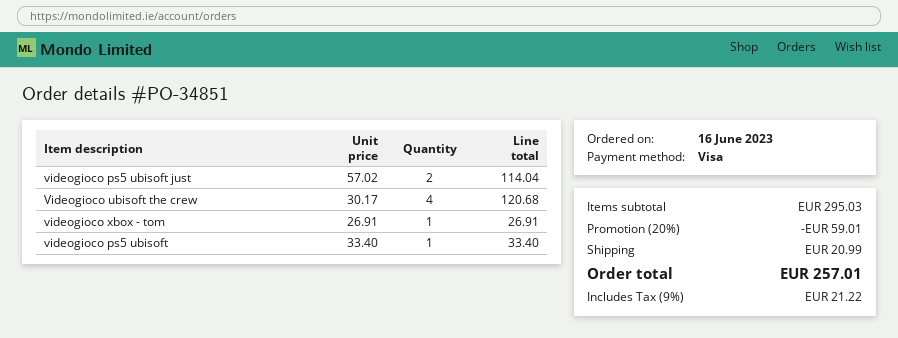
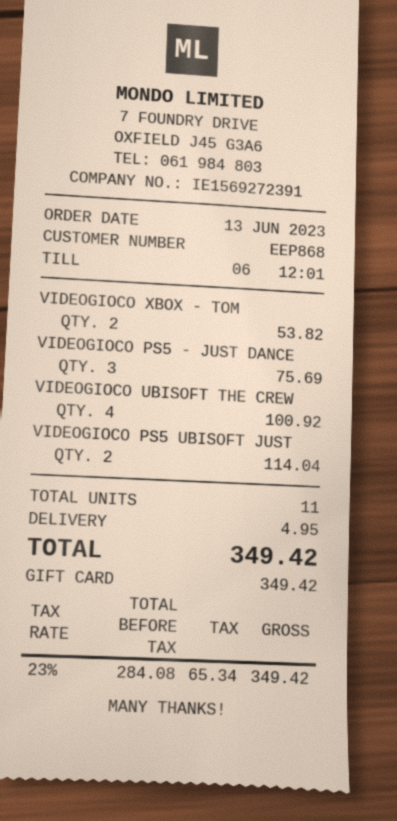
order date: 2023-06-16 -> 2023-06-13
payment method: Visa -> gift card
Videogioco ubisoft the crew: 4 for 120.68 -> 4 for 100.92
videogioco xbox - tom: 1 for 26.91 -> 2 for 53.82
videogioco ps5 ubisoft: 1 for 33.40 -> none
VIDEOGIOCO PS5 - JUST DANCE: none -> 3 for 75.69
discount: 20% = 59.01 -> none
shipping: 20.99 -> 4.95
tax: 9% = 21.22 -> 23% = 65.34
total: 257.01 -> 349.42

